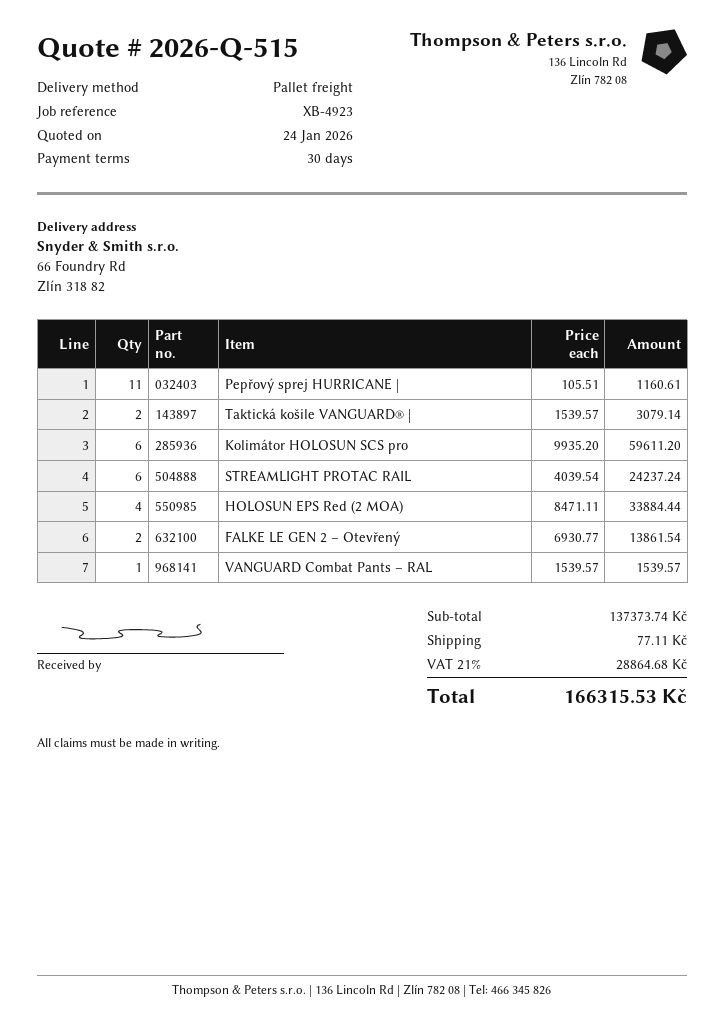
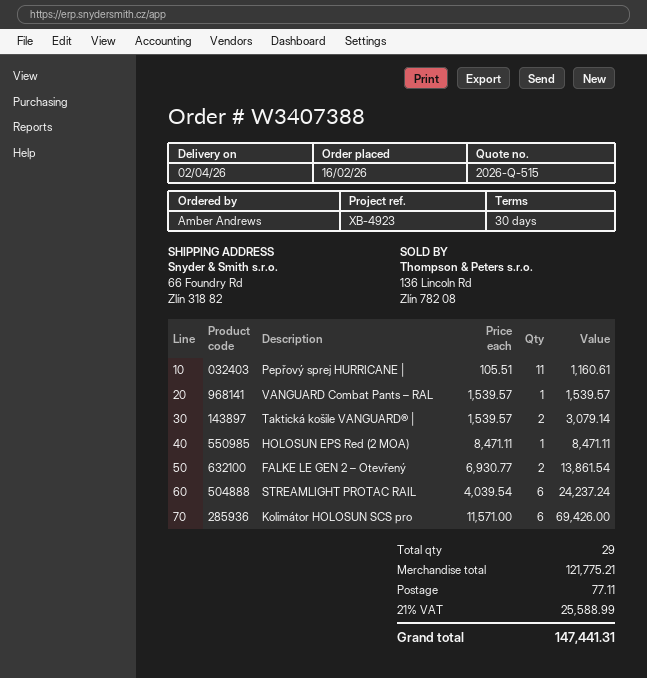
Kolimátor HOLOSUN SCS pro: 6 x 9935.20 = 59611.20 -> 6 x 11571.00 = 69426.00
HOLOSUN EPS Red (2 MOA): 4 x 8471.11 = 33884.44 -> 1 x 8471.11 = 8471.11
subtotal: 137373.74 -> 121775.21
tax: 21% = 28864.68 -> 21% = 25588.99
total: 166315.53 -> 147441.31

